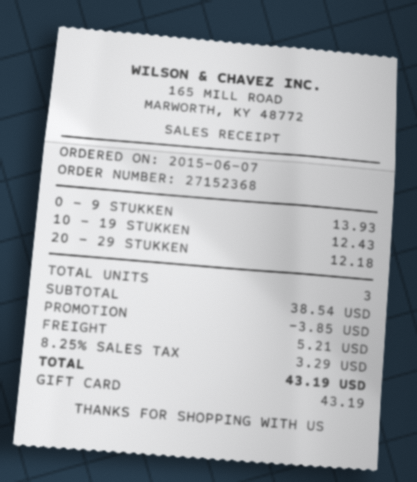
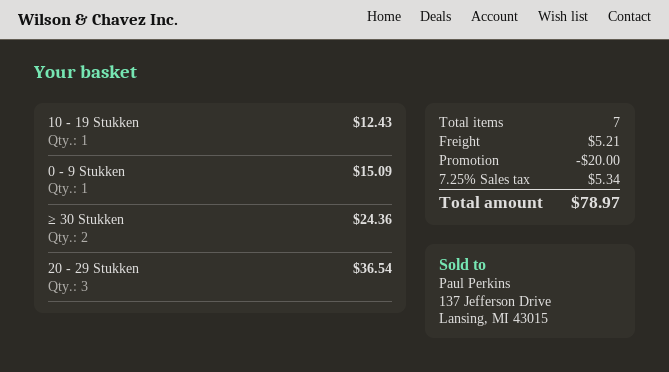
0 - 9 STUKKEN: 1 for 13.93 -> 1 for 15.09
20 - 29 STUKKEN: 1 for 12.18 -> 3 for 36.54
≥ 30 Stukken: none -> 2 for 24.36
total quantity: 3 -> 7
discount: 3.85 -> 20.00
tax: 8.25% = 3.29 -> 7.25% = 5.34
total: 43.19 -> 78.97

